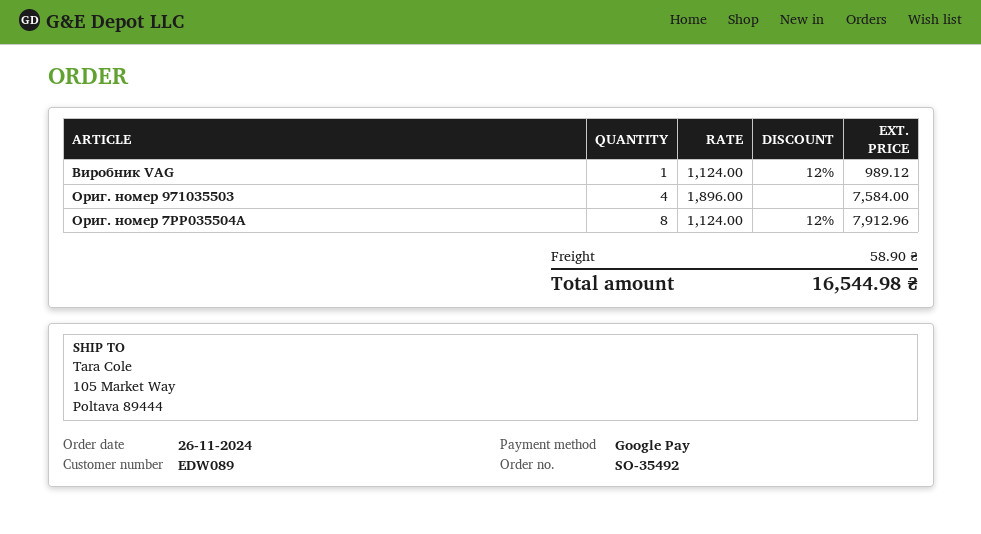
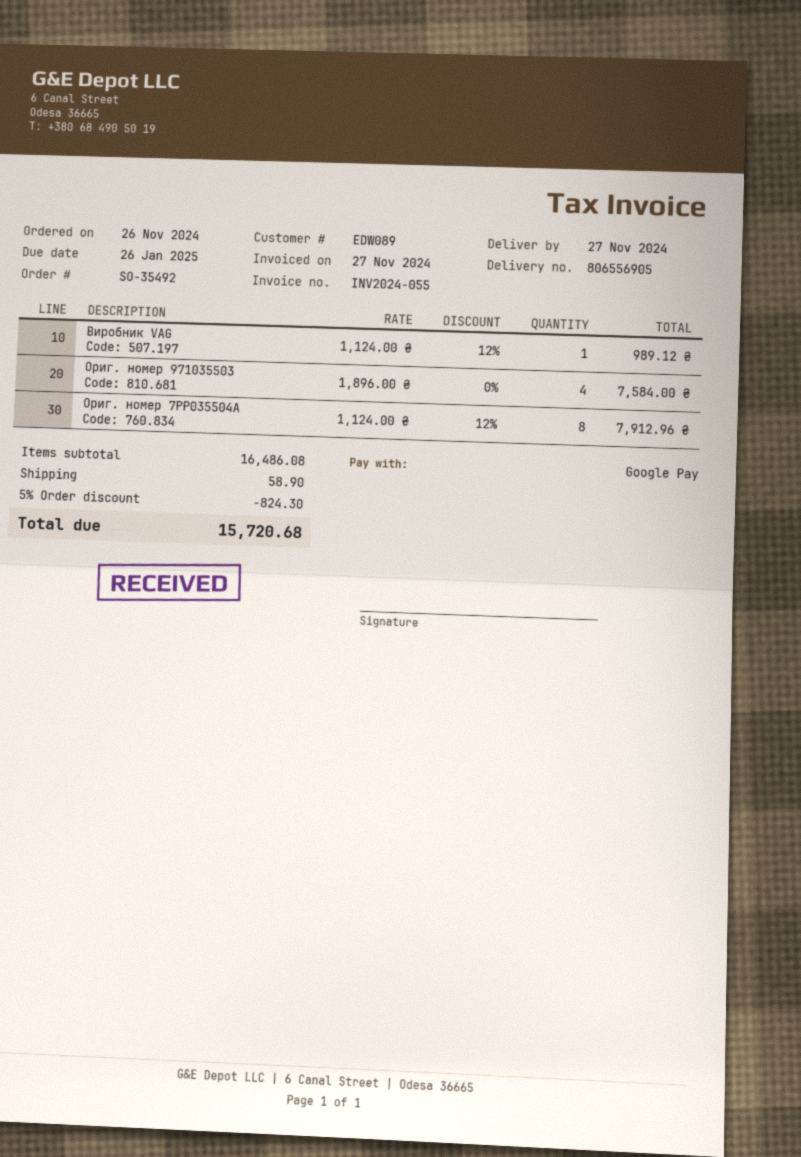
discount: none -> 5% = 824.30
total: 16544.98 -> 15720.68

